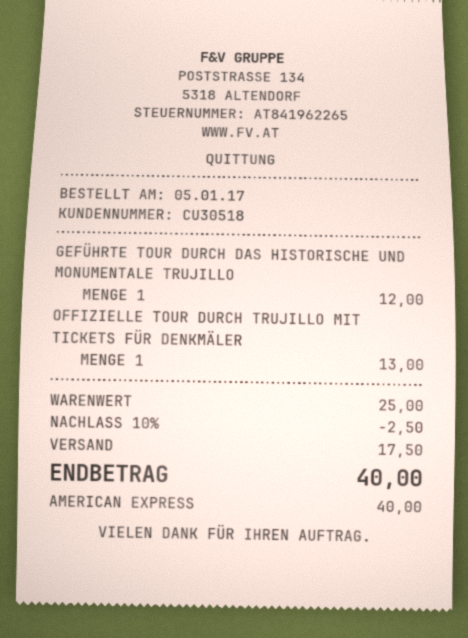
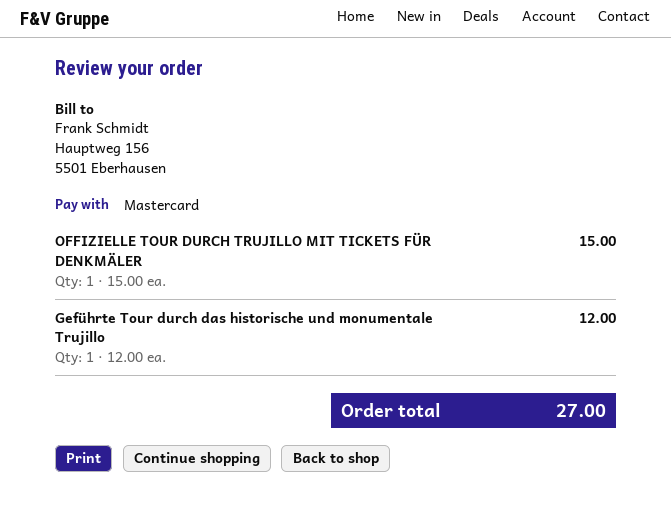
payment method: American Express -> Mastercard
OFFIZIELLE TOUR DURCH TRUJILLO MIT TICKETS FÜR DENKMÄLER: 1 for 13.00 -> 1 for 15.00
discount: 10% = 2.50 -> none
shipping: 17.50 -> none
total: 40.00 -> 27.00

